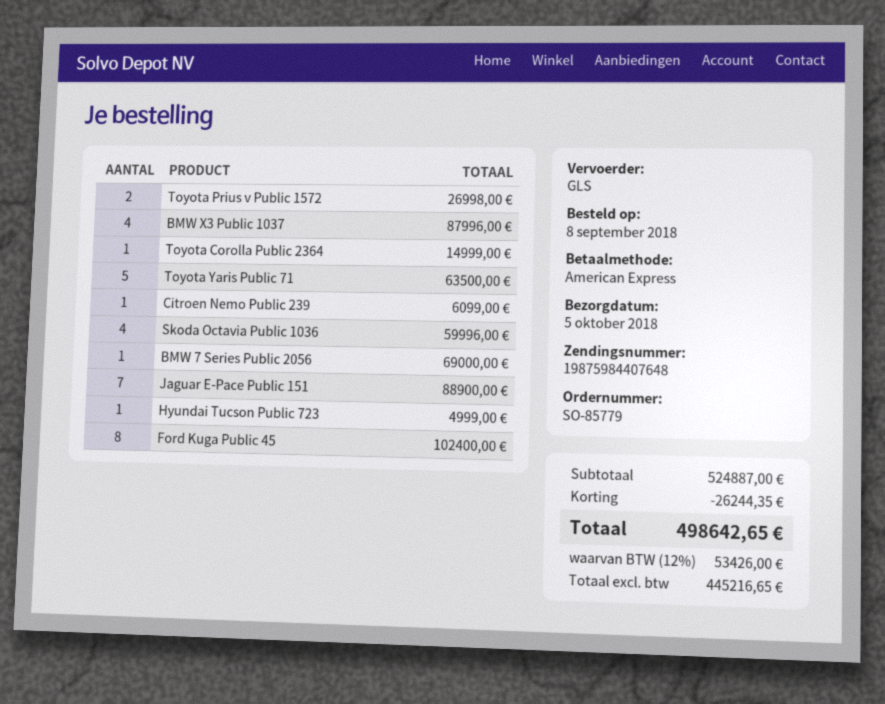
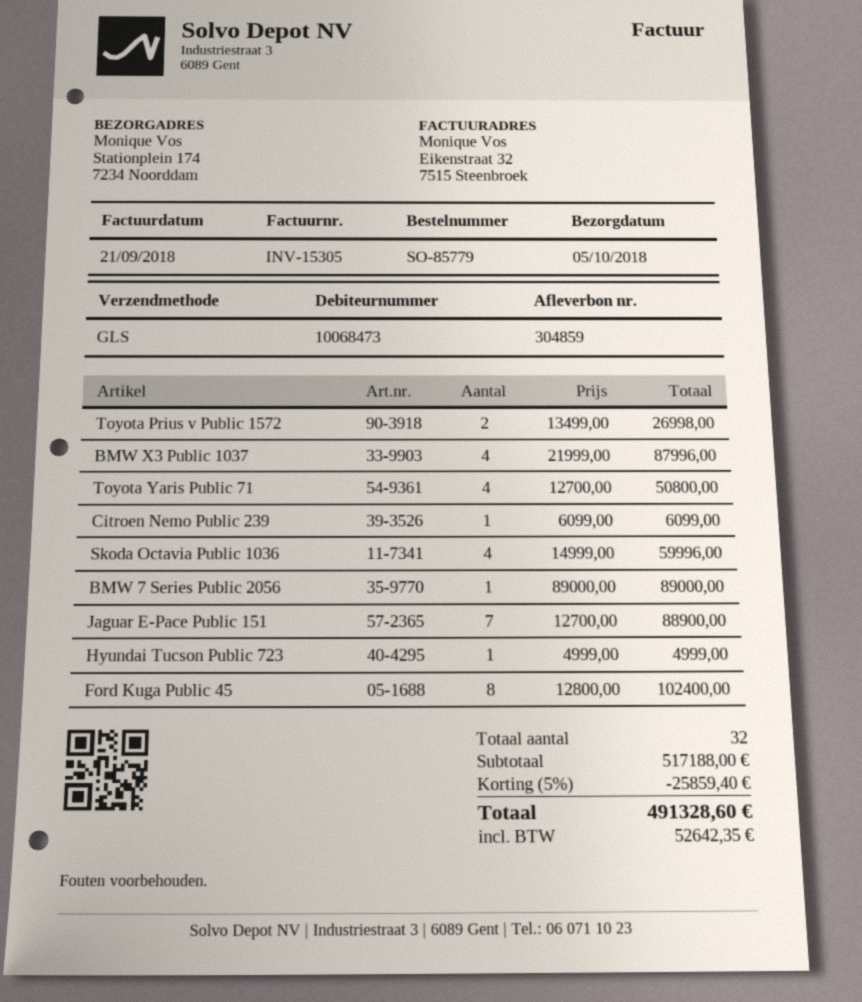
Toyota Corolla Public 2364: 1 for 14999.00 -> none
Toyota Yaris Public 71: 5 for 63500.00 -> 4 for 50800.00
BMW 7 Series Public 2056: 1 for 69000.00 -> 1 for 89000.00
subtotal: 524887.00 -> 517188.00
discount: 26244.35 -> 25859.40
tax: 53426.00 -> 52642.35
total: 498642.65 -> 491328.60

